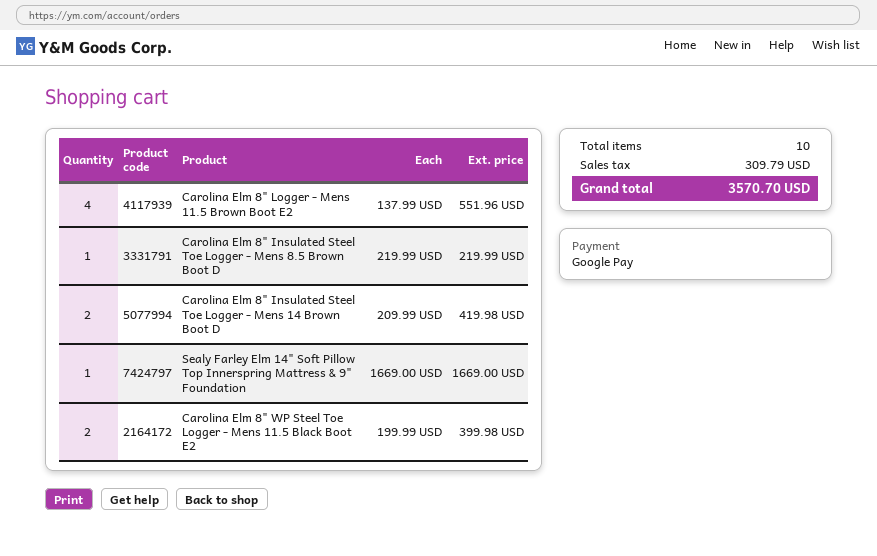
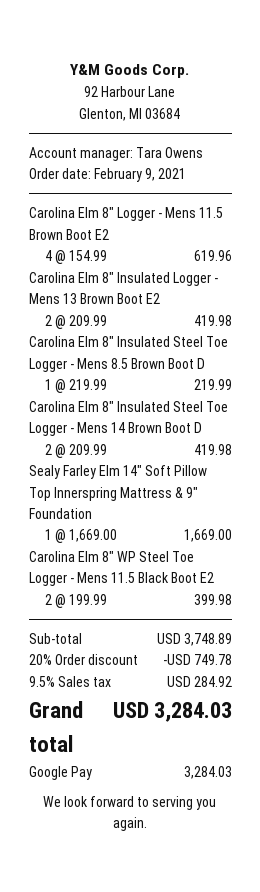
Carolina Elm 8" Logger - Mens 11.5 Brown Boot E2: 4 x 137.99 = 551.96 -> 4 x 154.99 = 619.96
Carolina Elm 8" Insulated Logger - Mens 13 Brown Boot E2: none -> 2 x 209.99 = 419.98
discount: none -> 20% = 749.78
tax: 309.79 -> 284.92
total: 3570.70 -> 3284.03

